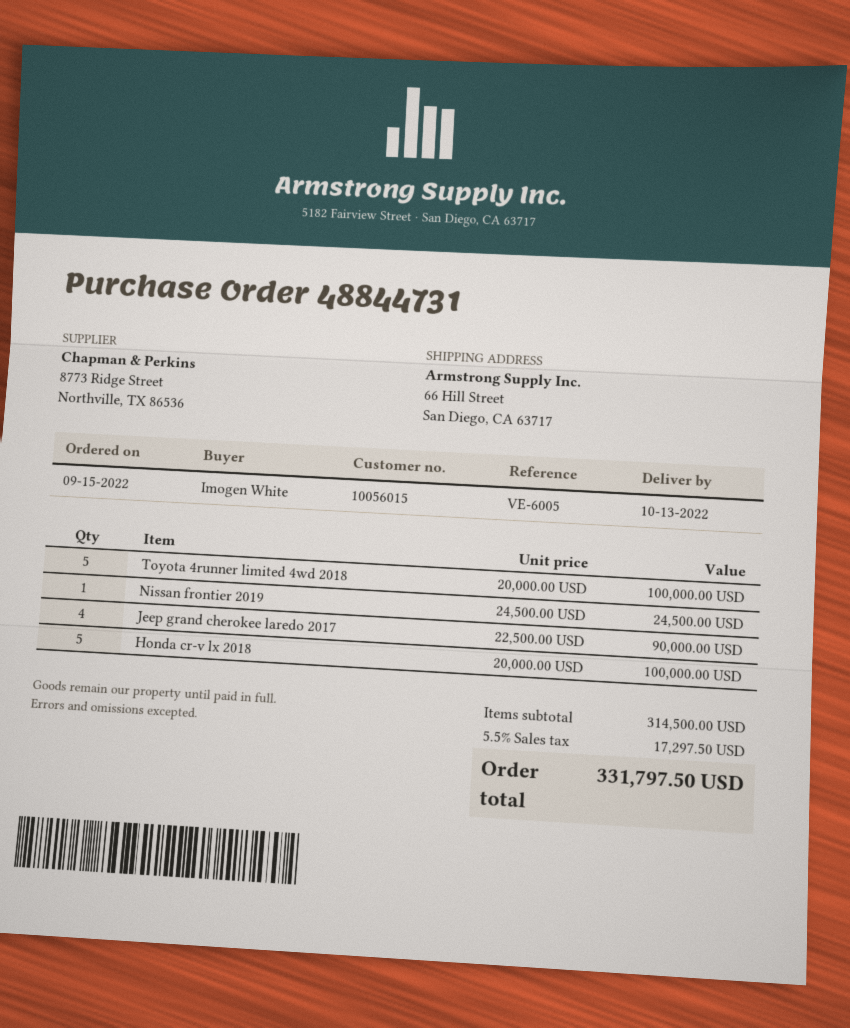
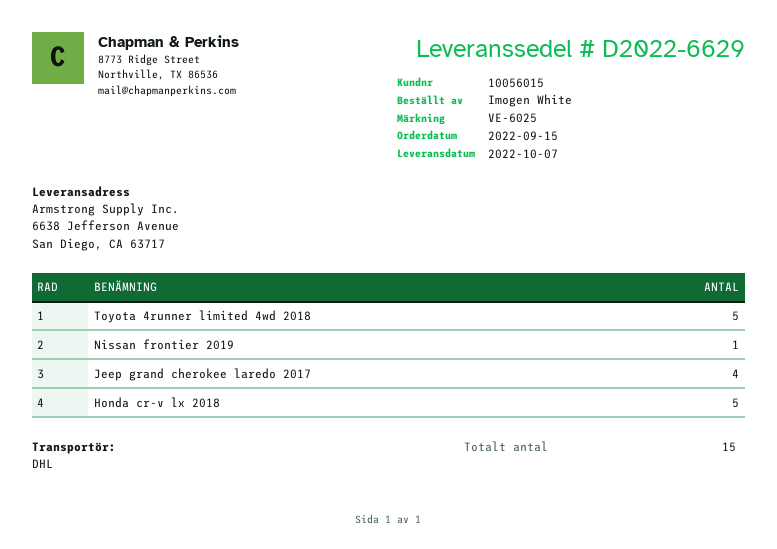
delivery date: 2022-10-13 -> 2022-10-07
reference: VE-6005 -> VE-6025
ship to: 66 Hill Street, San Diego, CA 63717 -> 6638 Jefferson Avenue, San Diego, CA 63717

